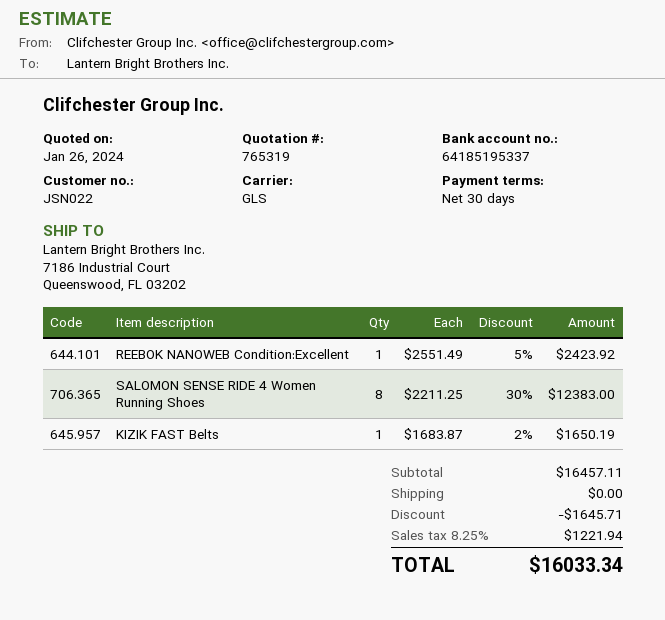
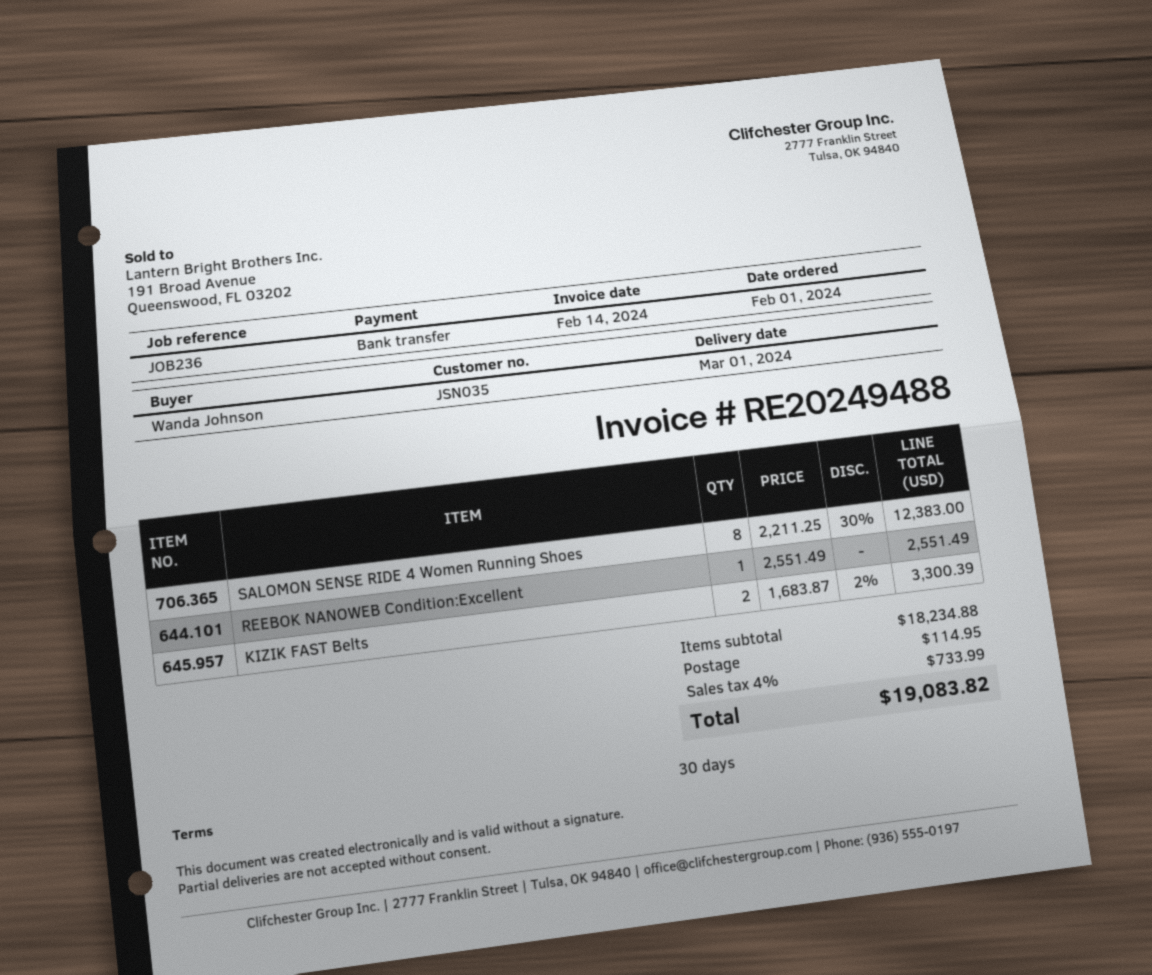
customer number: JSN022 -> JSN035
REEBOK NANOWEB Condition:Excellent: 1 x 2551.49 - 5% = 2423.92 -> 1 x 2551.49 = 2551.49
KIZIK FAST Belts: 1 x 1683.87 - 2% = 1650.19 -> 2 x 1683.87 - 2% = 3300.39
subtotal: 16457.11 -> 18234.88
discount: 1645.71 -> none
shipping: 0.00 -> 114.95
tax: 8.25% = 1221.94 -> 4% = 733.99
total: 16033.34 -> 19083.82

